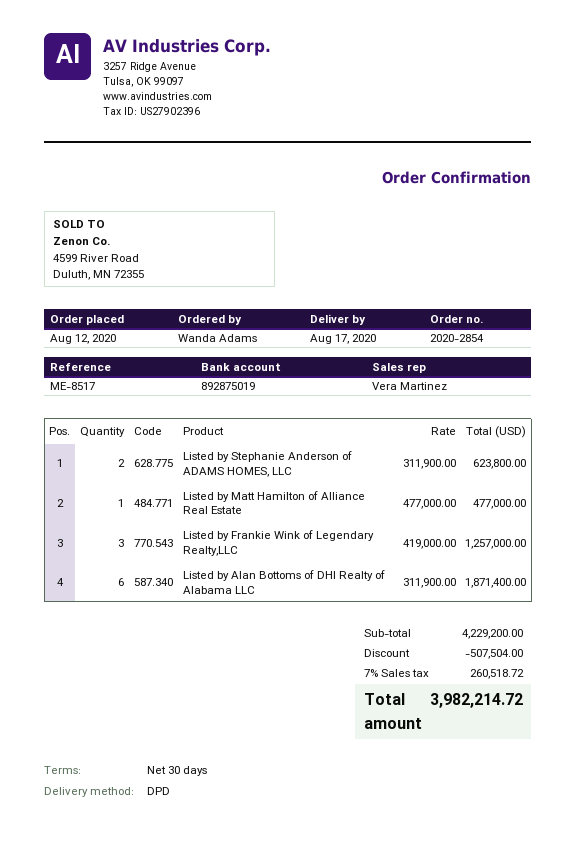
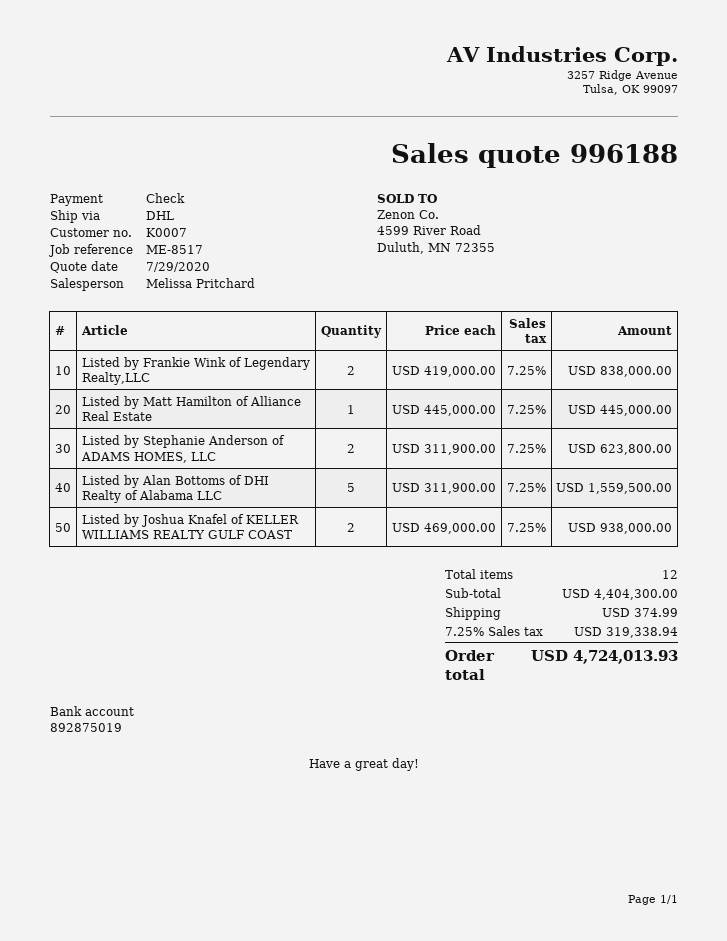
sales rep: Vera Martinez -> Melissa Pritchard
shipping method: DPD -> DHL
Listed by Matt Hamilton of Alliance Real Estate: 1 x 477000.00 = 477000.00 -> 1 x 445000.00 = 445000.00
Listed by Frankie Wink of Legendary Realty,LLC: 3 x 419000.00 = 1257000.00 -> 2 x 419000.00 = 838000.00
Listed by Alan Bottoms of DHI Realty of Alabama LLC: 6 x 311900.00 = 1871400.00 -> 5 x 311900.00 = 1559500.00
Listed by Joshua Knafel of KELLER WILLIAMS REALTY GULF COAST: none -> 2 x 469000.00 = 938000.00
subtotal: 4229200.00 -> 4404300.00
discount: 507504.00 -> none
shipping: none -> 374.99
tax: 7% = 260518.72 -> 7.25% = 319338.94
total: 3982214.72 -> 4724013.93

